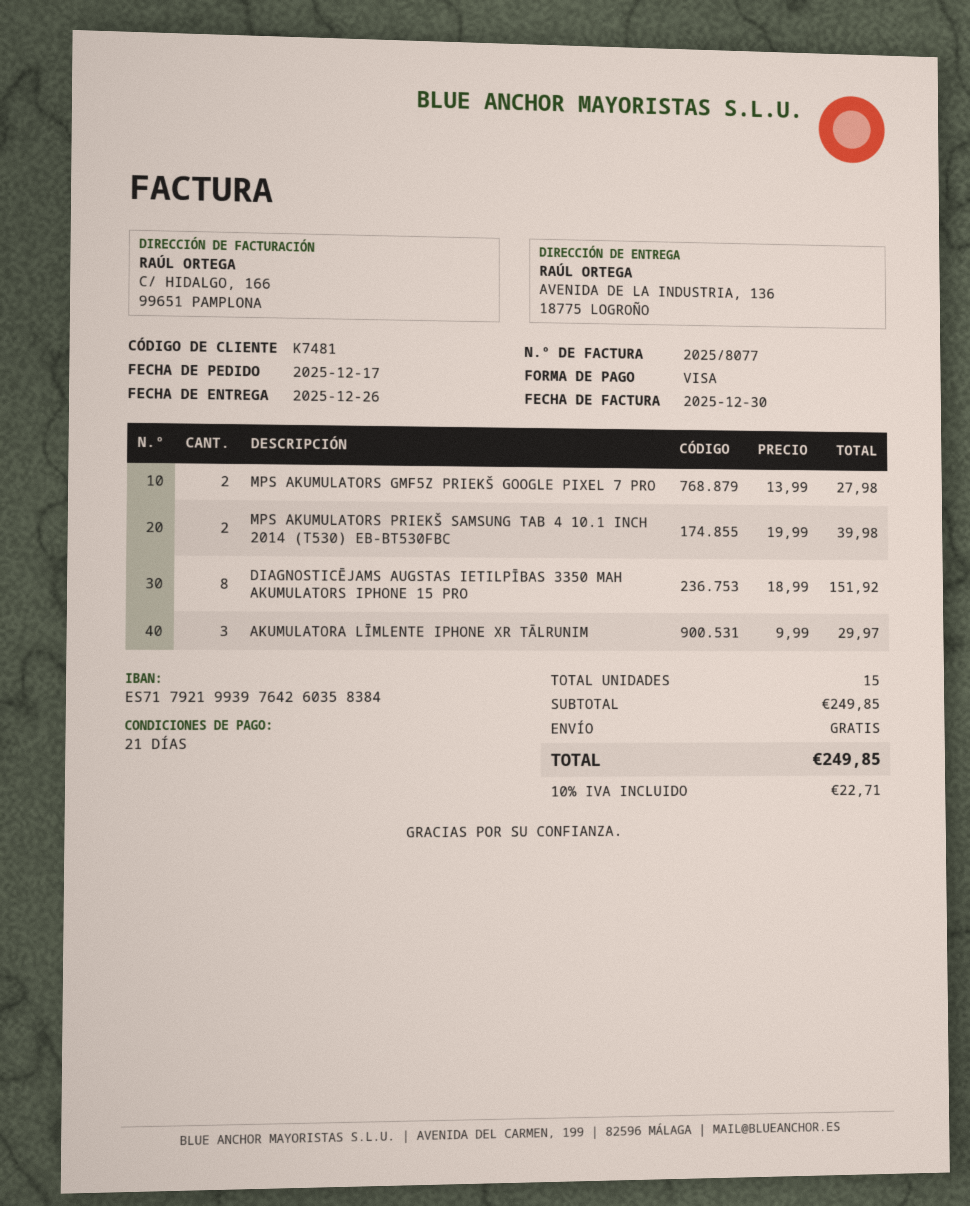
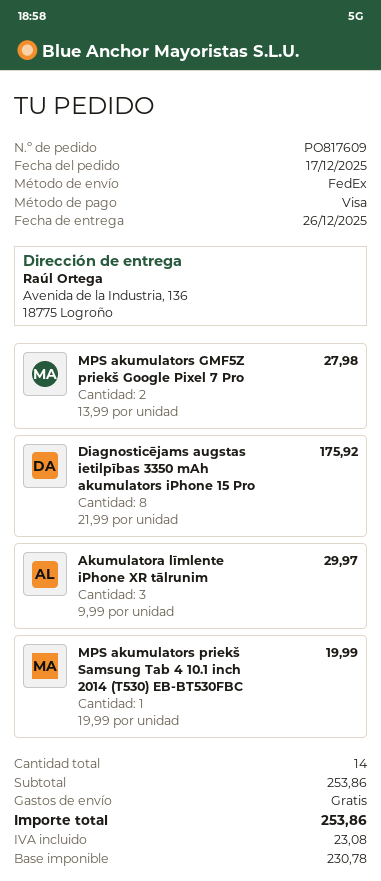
MPS AKUMULATORS PRIEKŠ SAMSUNG TAB 4 10.1 INCH 2014 (T530) EB-BT530FBC: 2 x 19.99 = 39.98 -> 1 x 19.99 = 19.99
DIAGNOSTICĒJAMS AUGSTAS IETILPĪBAS 3350 MAH AKUMULATORS IPHONE 15 PRO: 8 x 18.99 = 151.92 -> 8 x 21.99 = 175.92
total quantity: 15 -> 14
subtotal: 249.85 -> 253.86
tax: 22.71 -> 23.08
total: 249.85 -> 253.86

